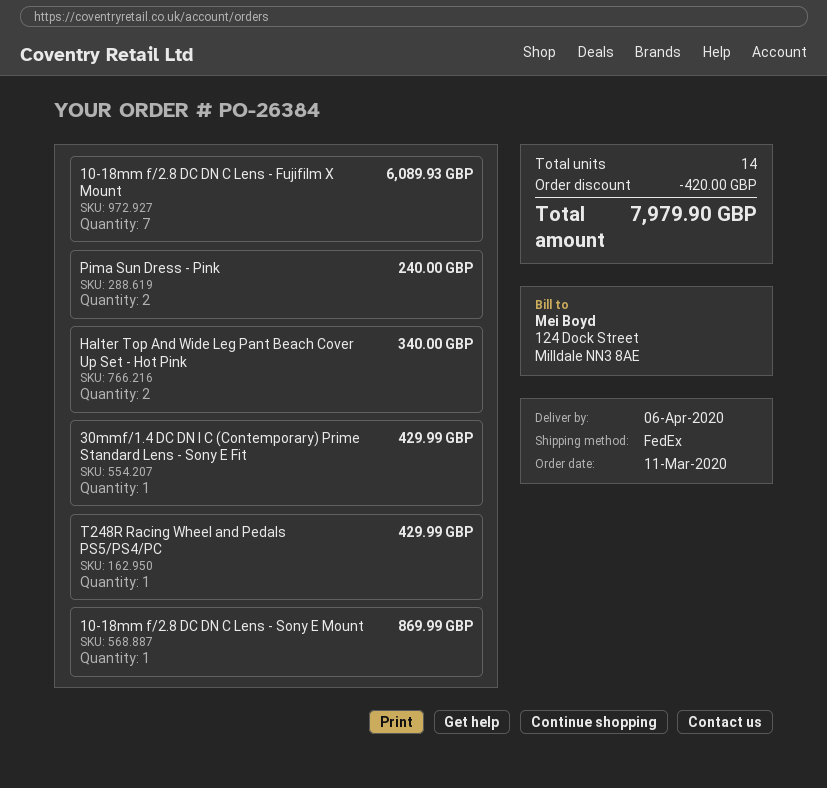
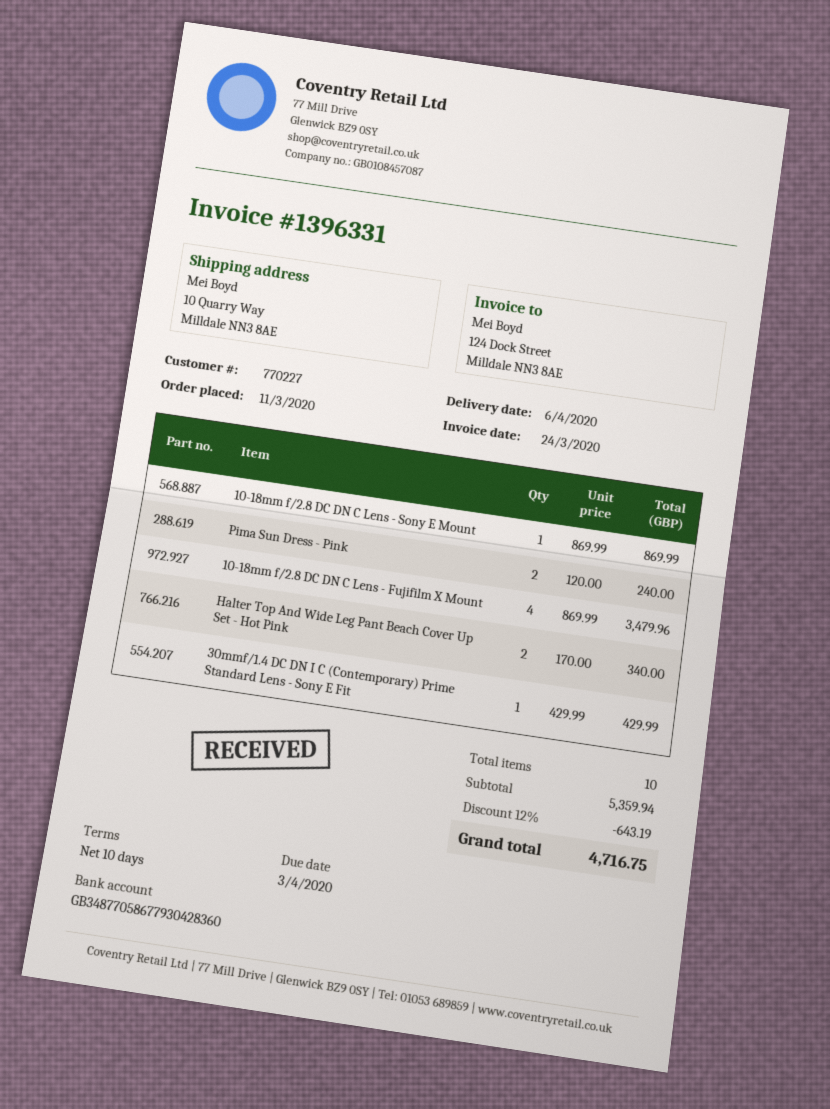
10-18mm f/2.8 DC DN C Lens - Fujifilm X Mount: 7 for 6089.93 -> 4 for 3479.96
T248R Racing Wheel and Pedals PS5/PS4/PC: 1 for 429.99 -> none
total quantity: 14 -> 10
discount: 420.00 -> 643.19
total: 7979.90 -> 4716.75

